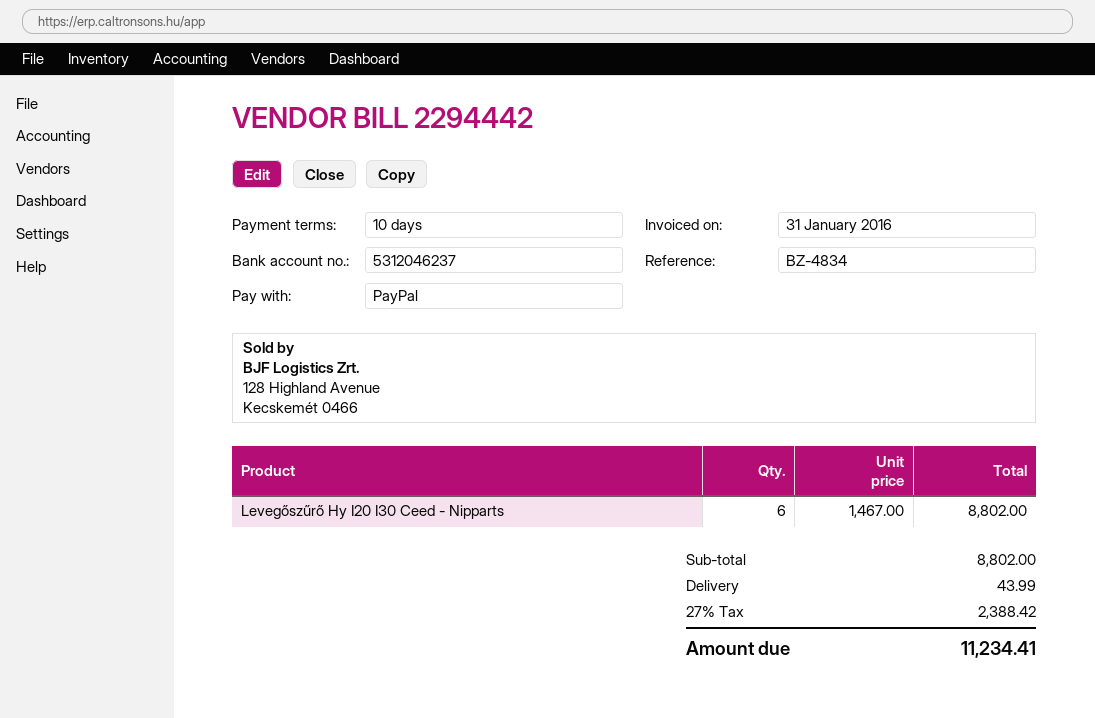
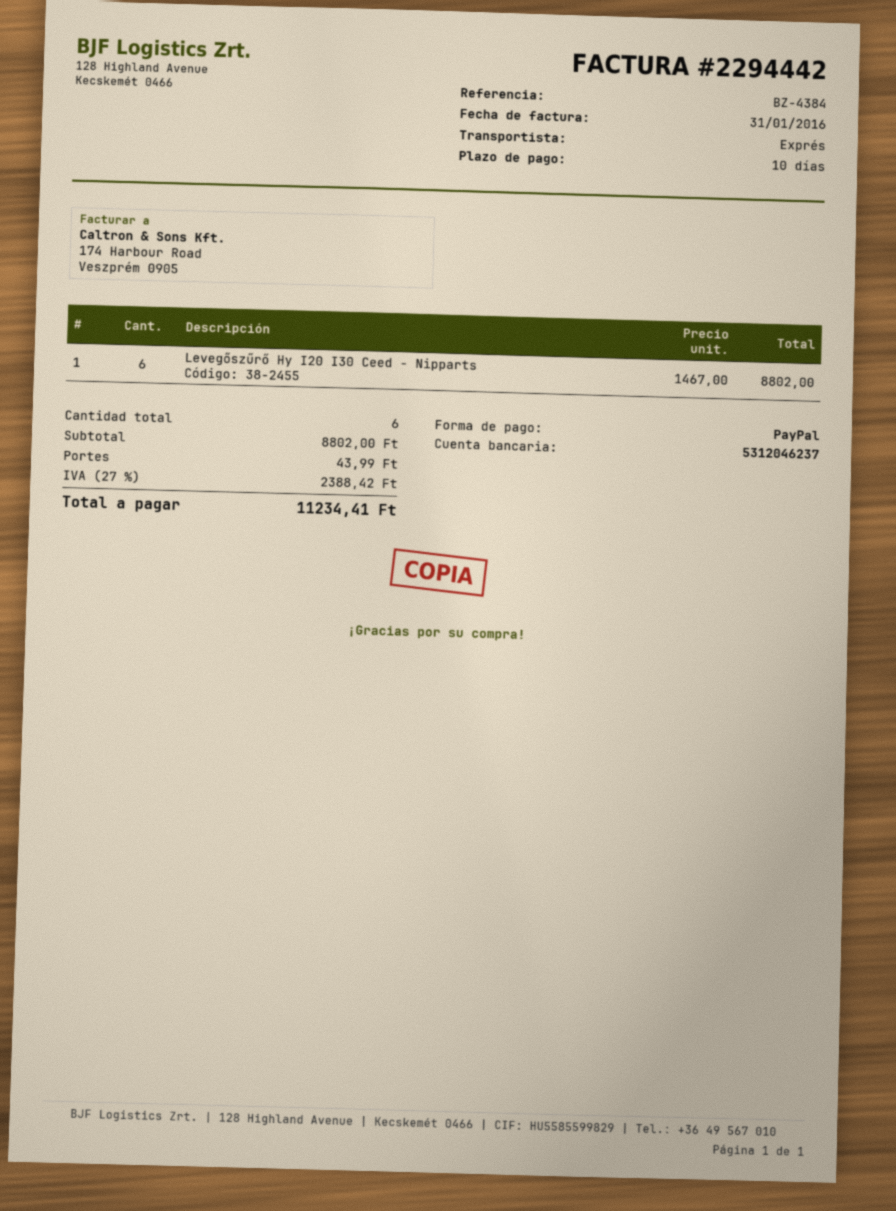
reference: BZ-4834 -> BZ-4384

